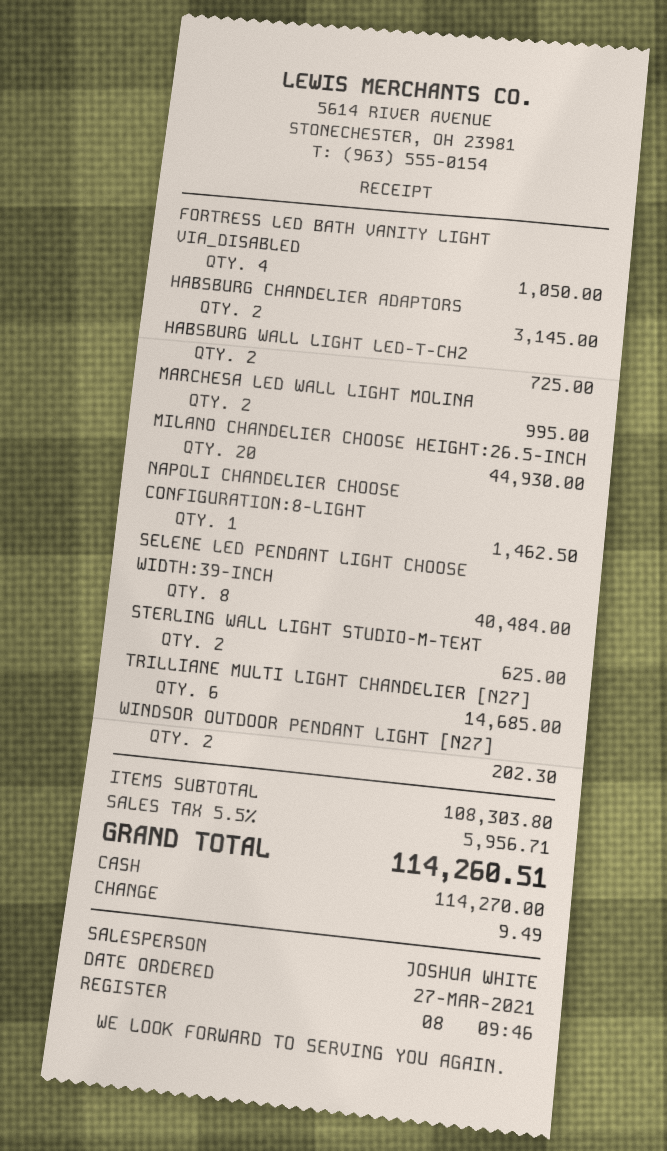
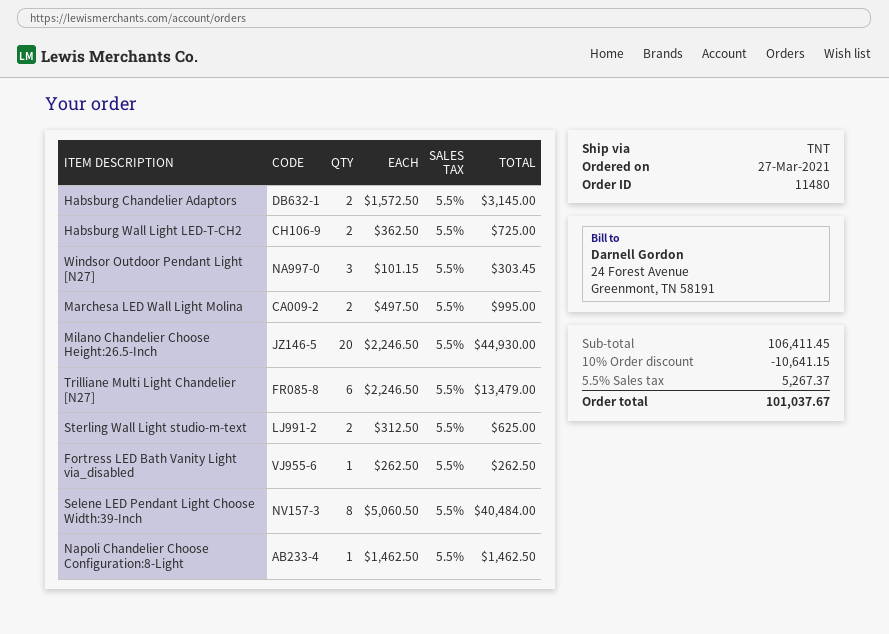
FORTRESS LED BATH VANITY LIGHT VIA_DISABLED: 4 for 1050.00 -> 1 for 262.50
TRILLIANE MULTI LIGHT CHANDELIER [N27]: 6 for 14685.00 -> 6 for 13479.00
WINDSOR OUTDOOR PENDANT LIGHT [N27]: 2 for 202.30 -> 3 for 303.45
subtotal: 108303.80 -> 106411.45
discount: none -> 10% = 10641.15
tax: 5.5% = 5956.71 -> 5.5% = 5267.37
total: 114260.51 -> 101037.67

